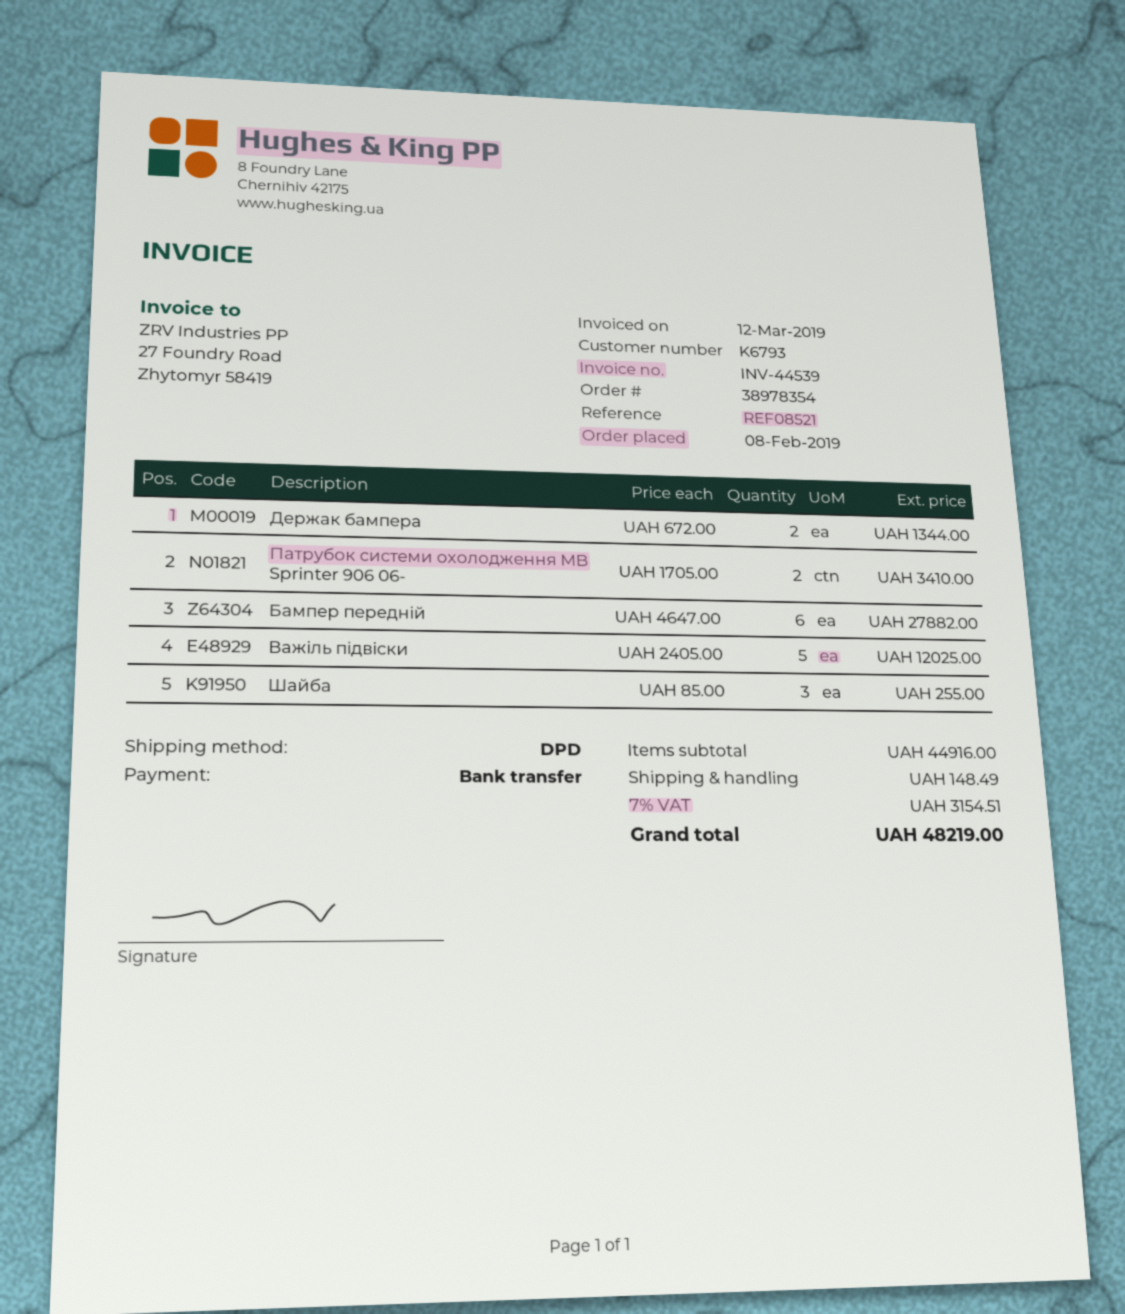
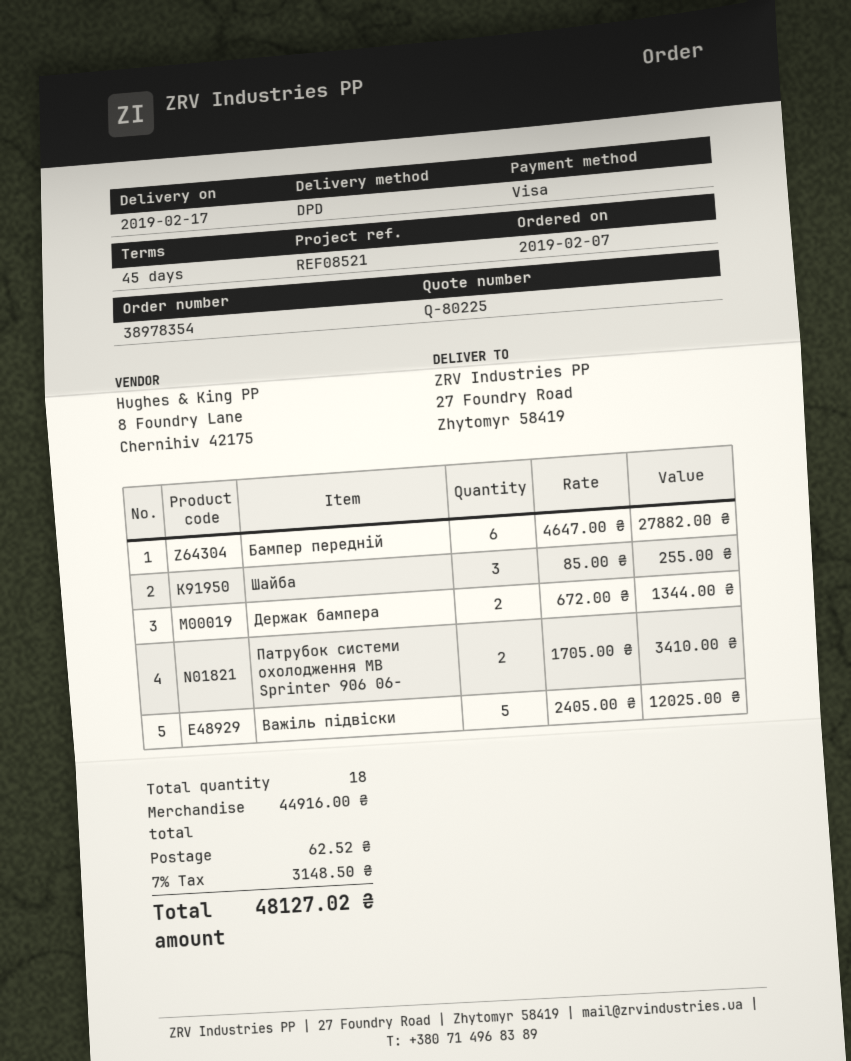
order date: 2019-02-08 -> 2019-02-07
payment method: bank transfer -> Visa
shipping: 148.49 -> 62.52
tax: 7% = 3154.51 -> 7% = 3148.50
total: 48219.00 -> 48127.02

